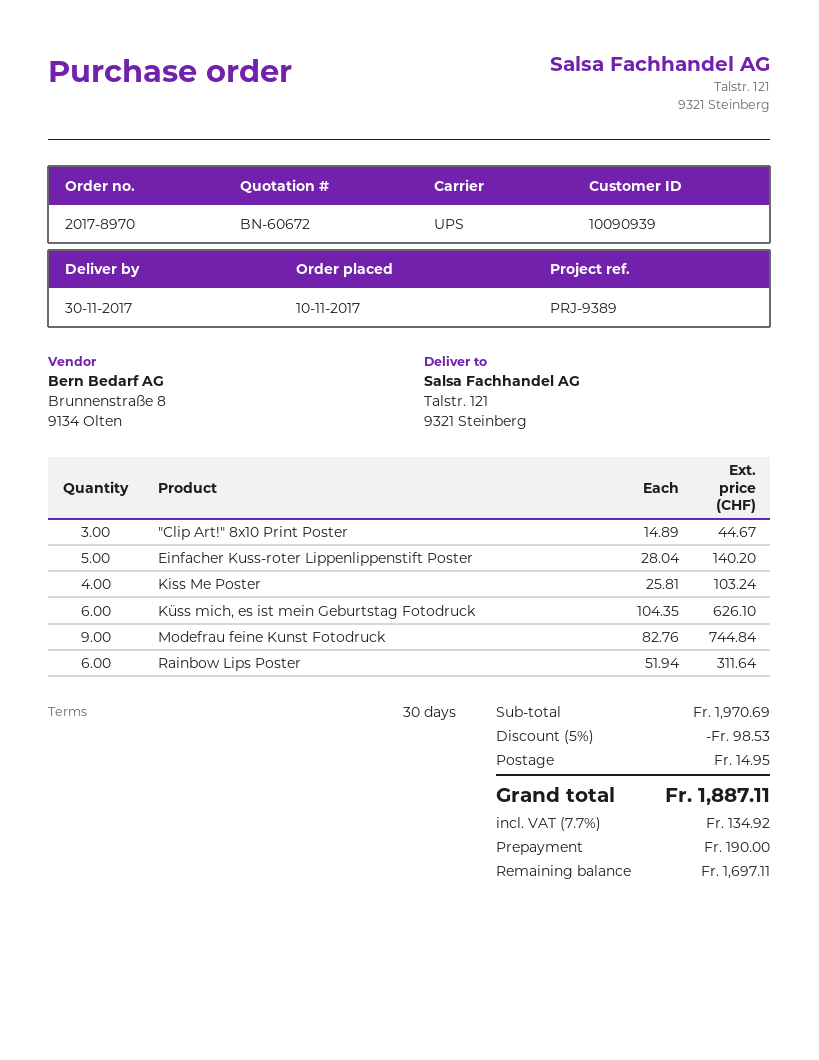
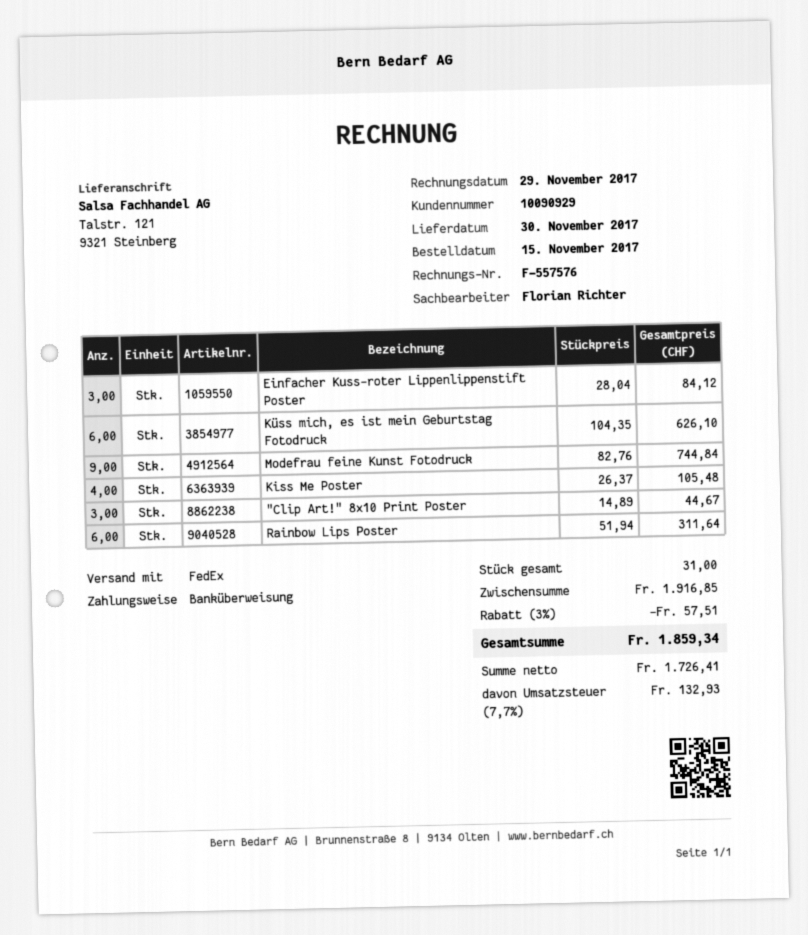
order date: 2017-11-10 -> 2017-11-15
customer number: 10090939 -> 10090929
shipping method: UPS -> FedEx
Einfacher Kuss-roter Lippenlippenstift Poster: 5 x 28.04 = 140.20 -> 3 x 28.04 = 84.12
Kiss Me Poster: 4 x 25.81 = 103.24 -> 4 x 26.37 = 105.48
subtotal: 1970.69 -> 1916.85
discount: 5% = 98.53 -> 3% = 57.51
shipping: 14.95 -> none
tax: 7.7% = 134.92 -> 7.7% = 132.93
total: 1887.11 -> 1859.34

